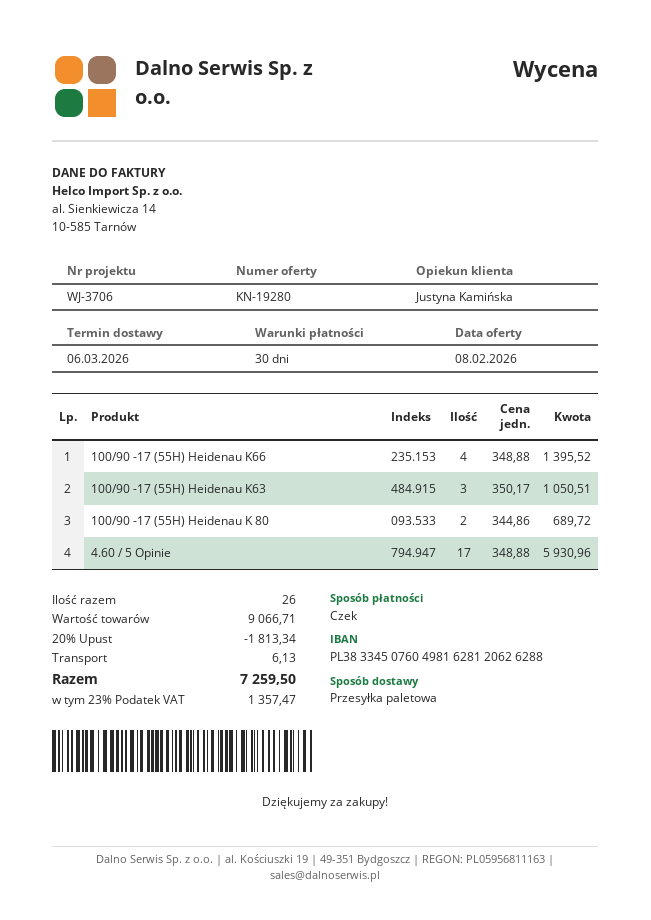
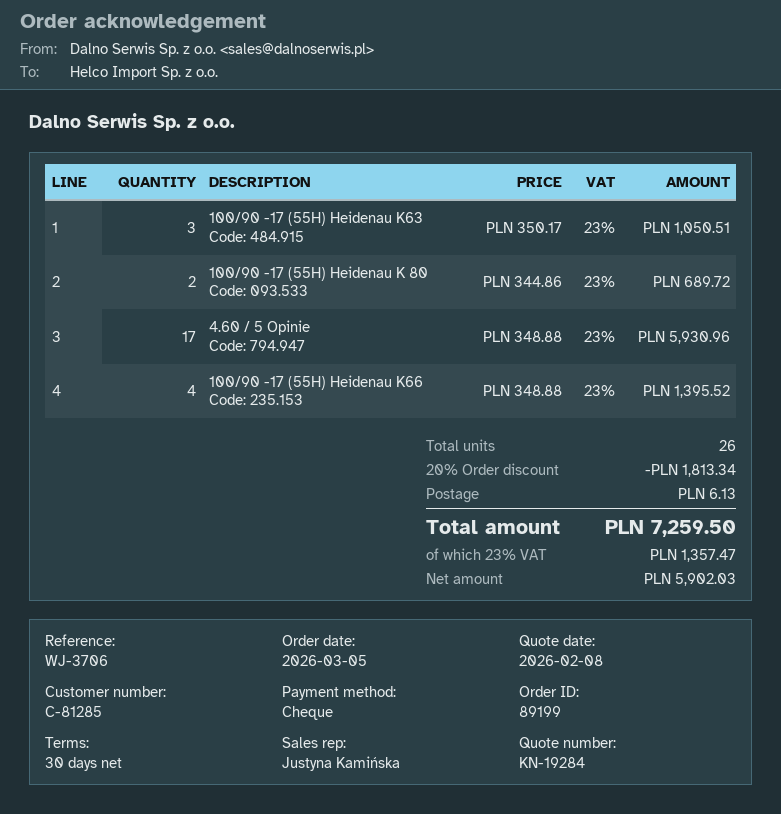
quote number: KN-19280 -> KN-19284

